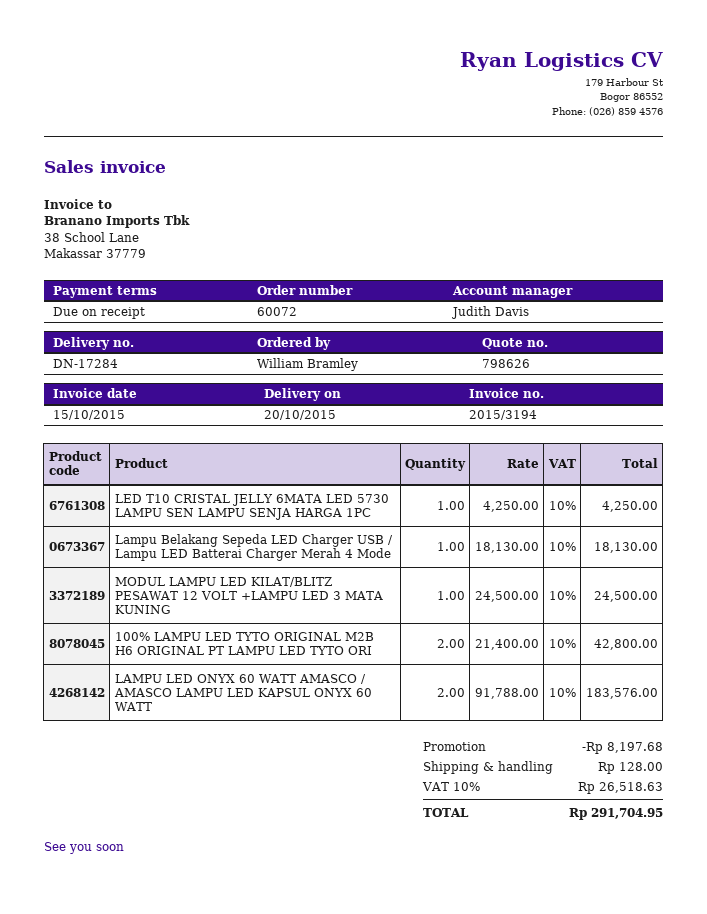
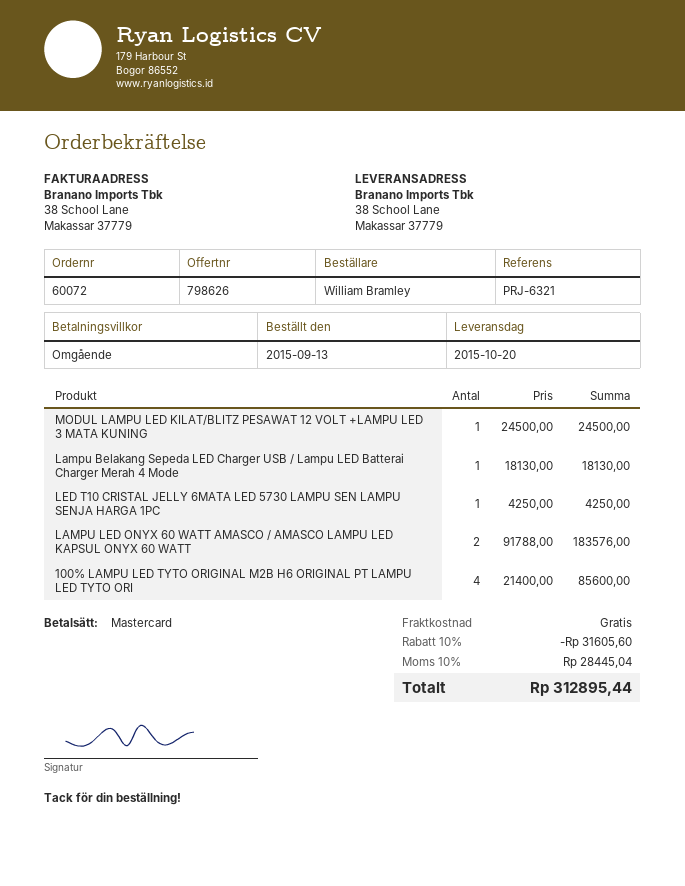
100% LAMPU LED TYTO ORIGINAL M2B H6 ORIGINAL PT LAMPU LED TYTO ORI: 2 x 21400.00 = 42800.00 -> 4 x 21400.00 = 85600.00
discount: 8197.68 -> 31605.60
shipping: 128.00 -> 0.00
tax: 10% = 26518.63 -> 10% = 28445.04
total: 291704.95 -> 312895.44

